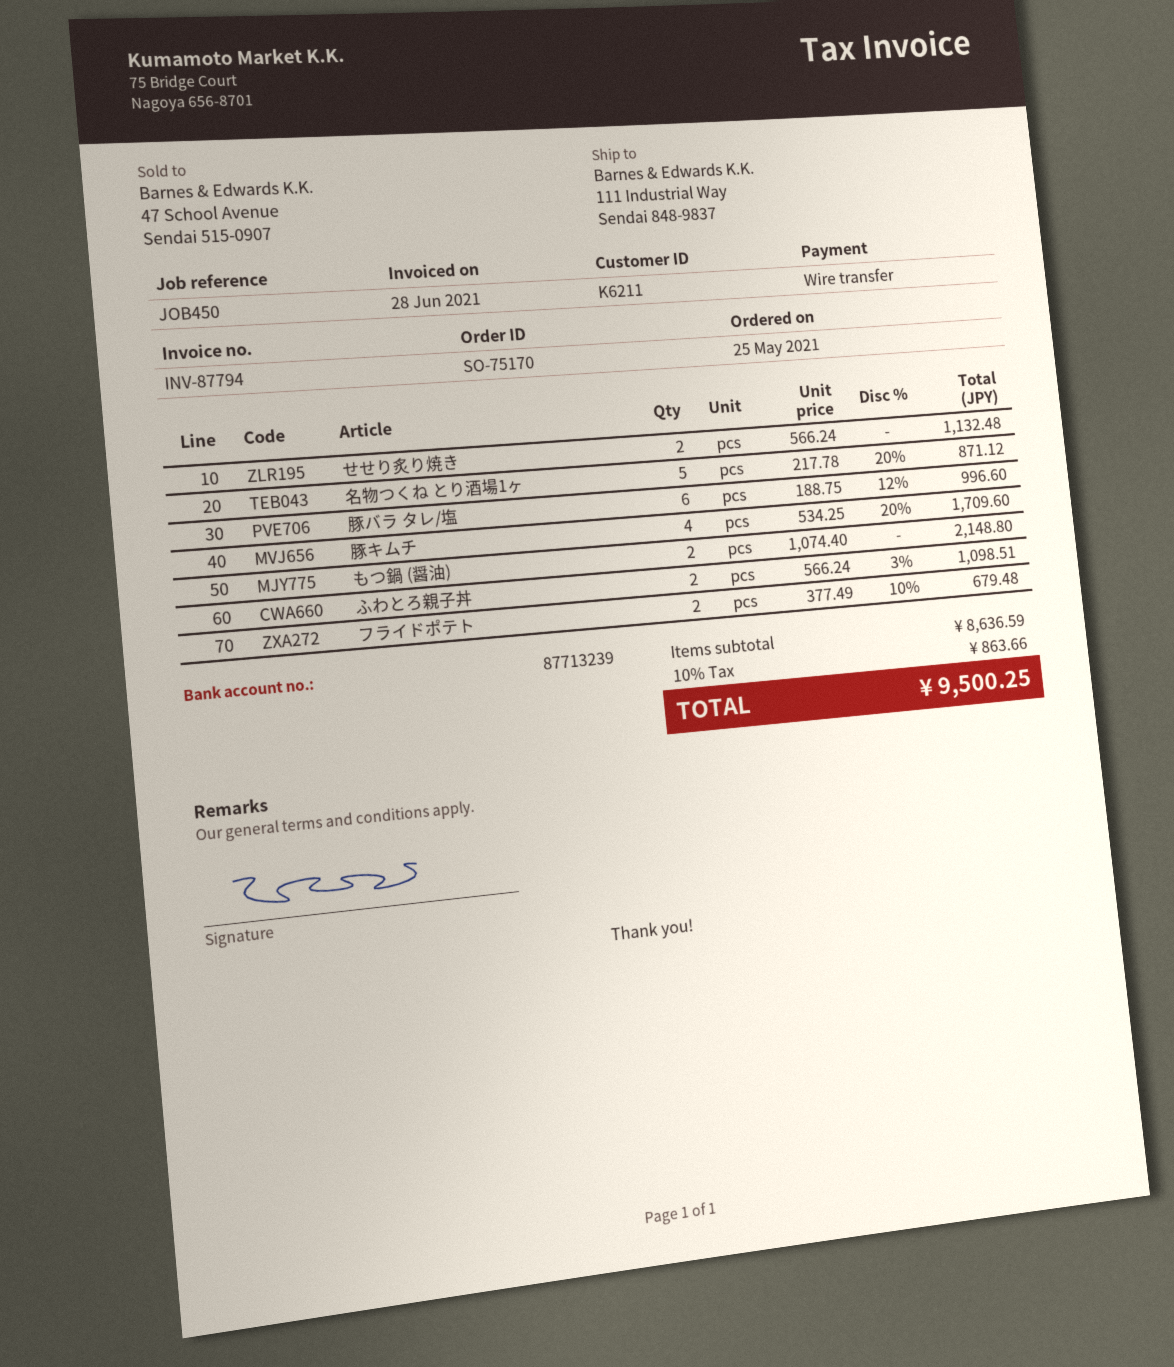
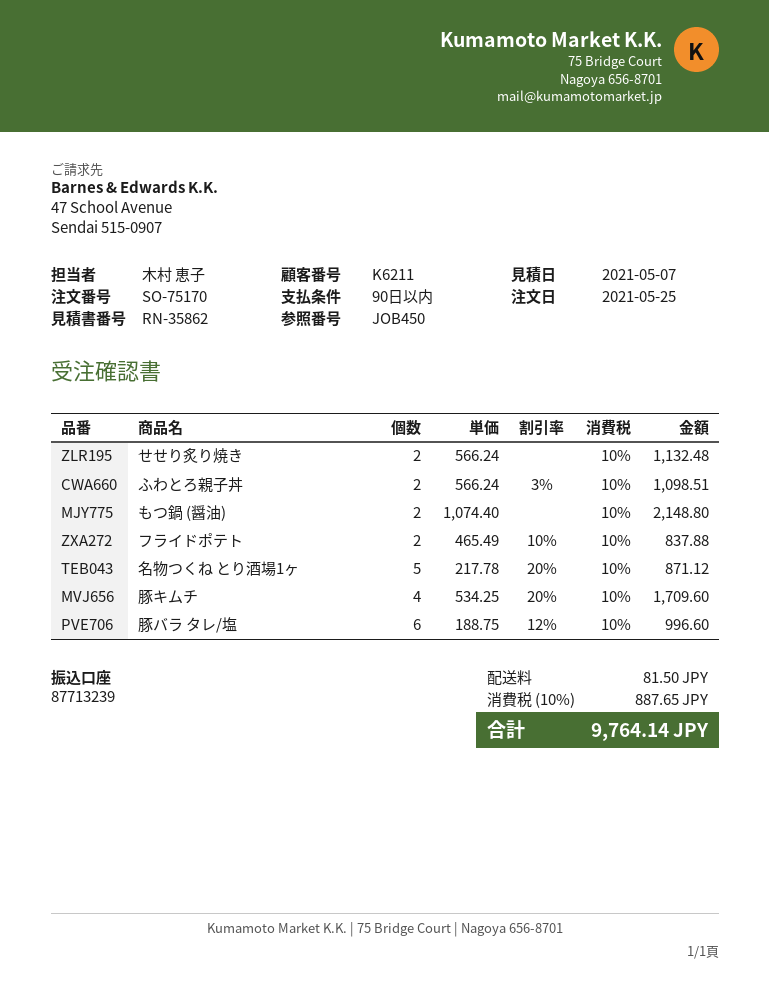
フライドポテト: 2 x 377.49 - 10% = 679.48 -> 2 x 465.49 - 10% = 837.88
shipping: none -> 81.50
tax: 10% = 863.66 -> 10% = 887.65
total: 9500.25 -> 9764.14

